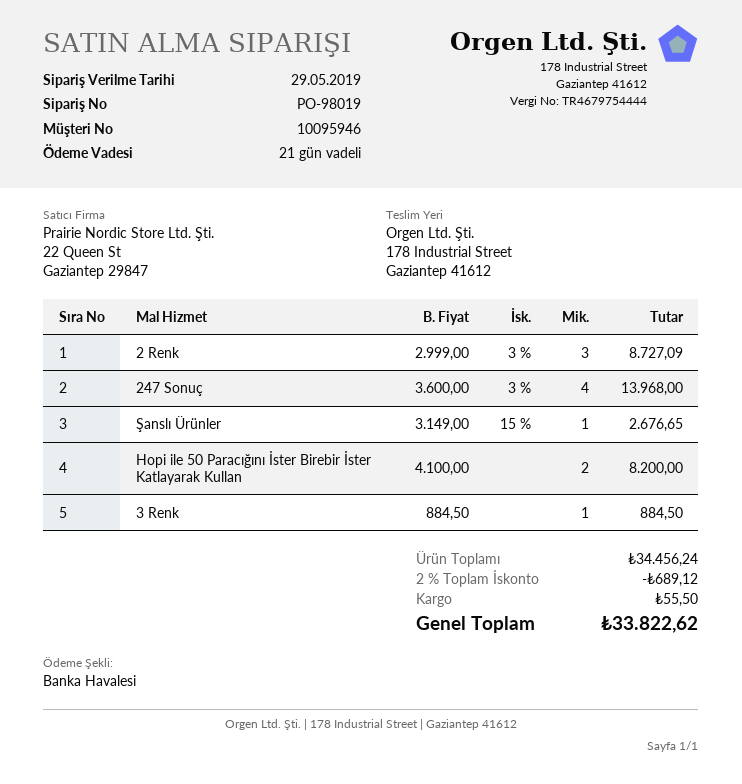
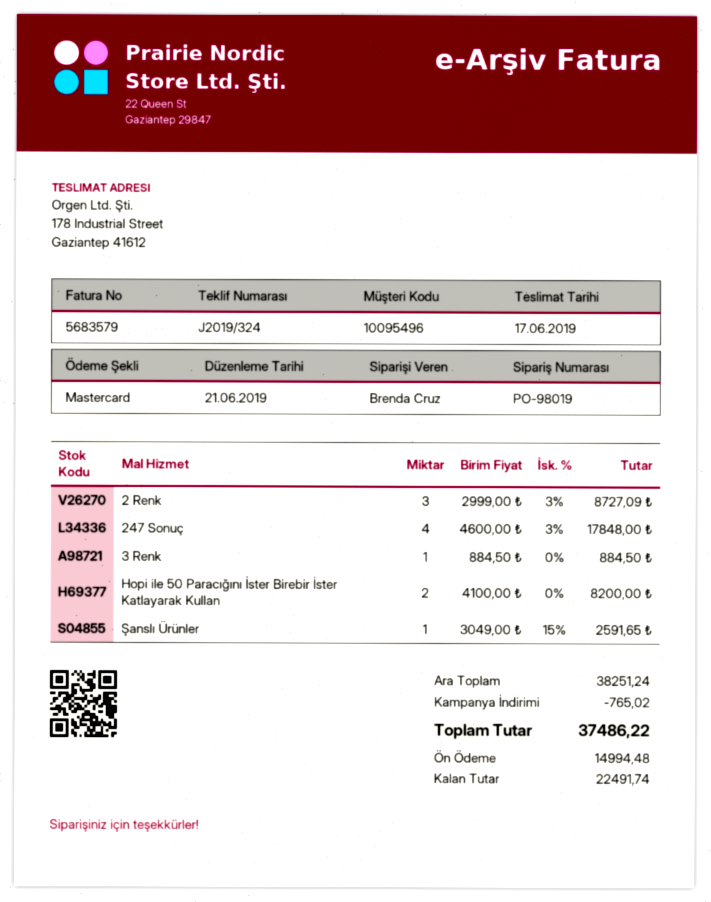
customer number: 10095946 -> 10095496
payment method: bank transfer -> Mastercard
247 Sonuç: 4 x 3600.00 - 3% = 13968.00 -> 4 x 4600.00 - 3% = 17848.00
Şanslı Ürünler: 1 x 3149.00 - 15% = 2676.65 -> 1 x 3049.00 - 15% = 2591.65
subtotal: 34456.24 -> 38251.24
discount: 689.12 -> 765.02
shipping: 55.50 -> none
total: 33822.62 -> 37486.22

